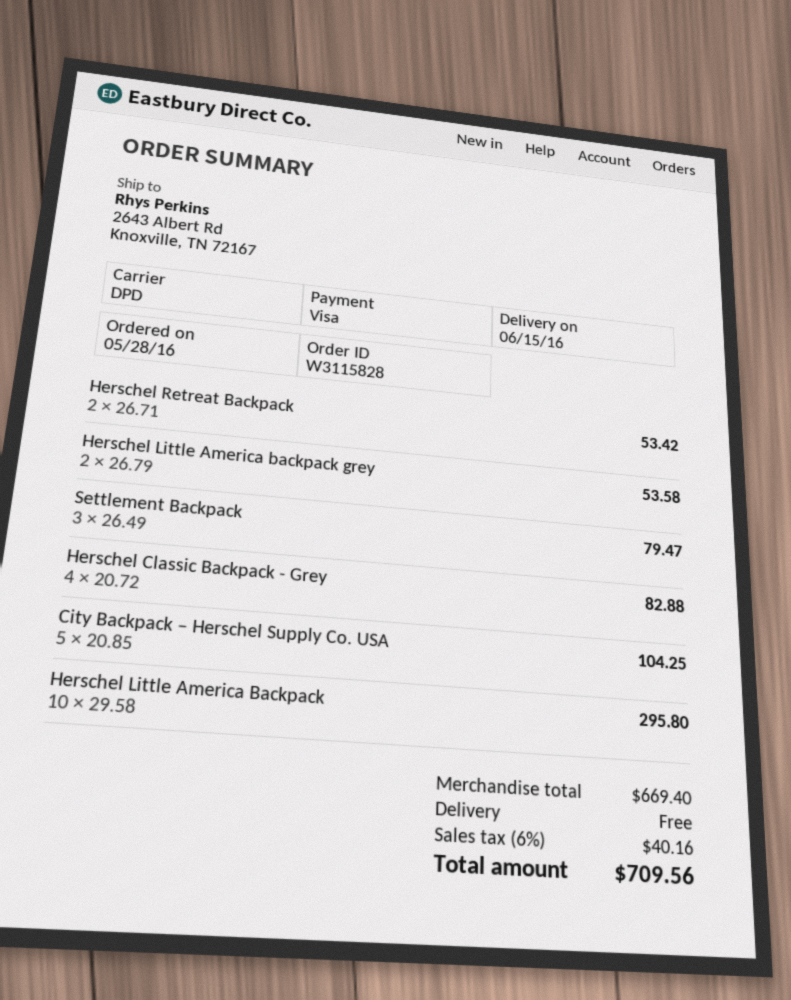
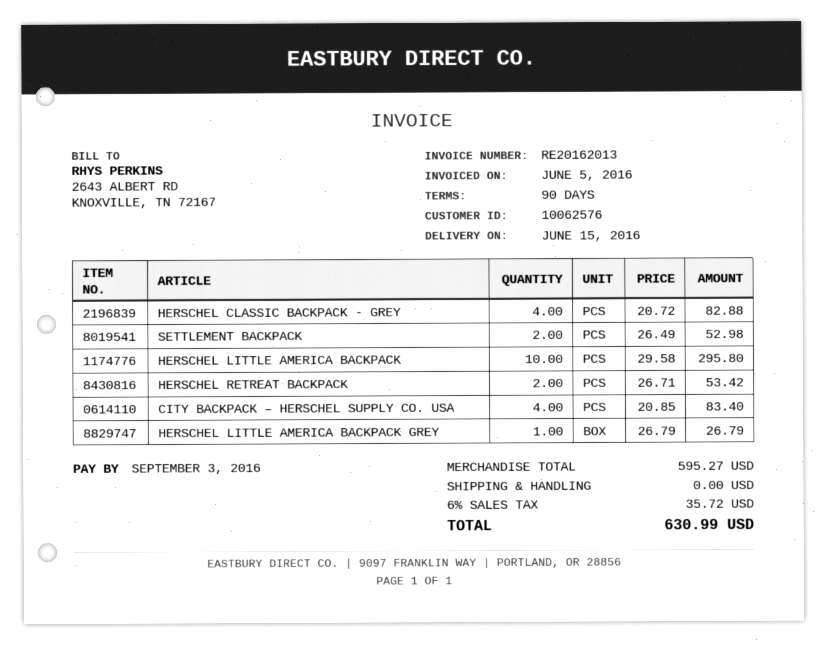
Herschel Little America backpack grey: 2 x 26.79 = 53.58 -> 1 x 26.79 = 26.79
Settlement Backpack: 3 x 26.49 = 79.47 -> 2 x 26.49 = 52.98
City Backpack – Herschel Supply Co. USA: 5 x 20.85 = 104.25 -> 4 x 20.85 = 83.40
subtotal: 669.40 -> 595.27
tax: 6% = 40.16 -> 6% = 35.72
total: 709.56 -> 630.99

